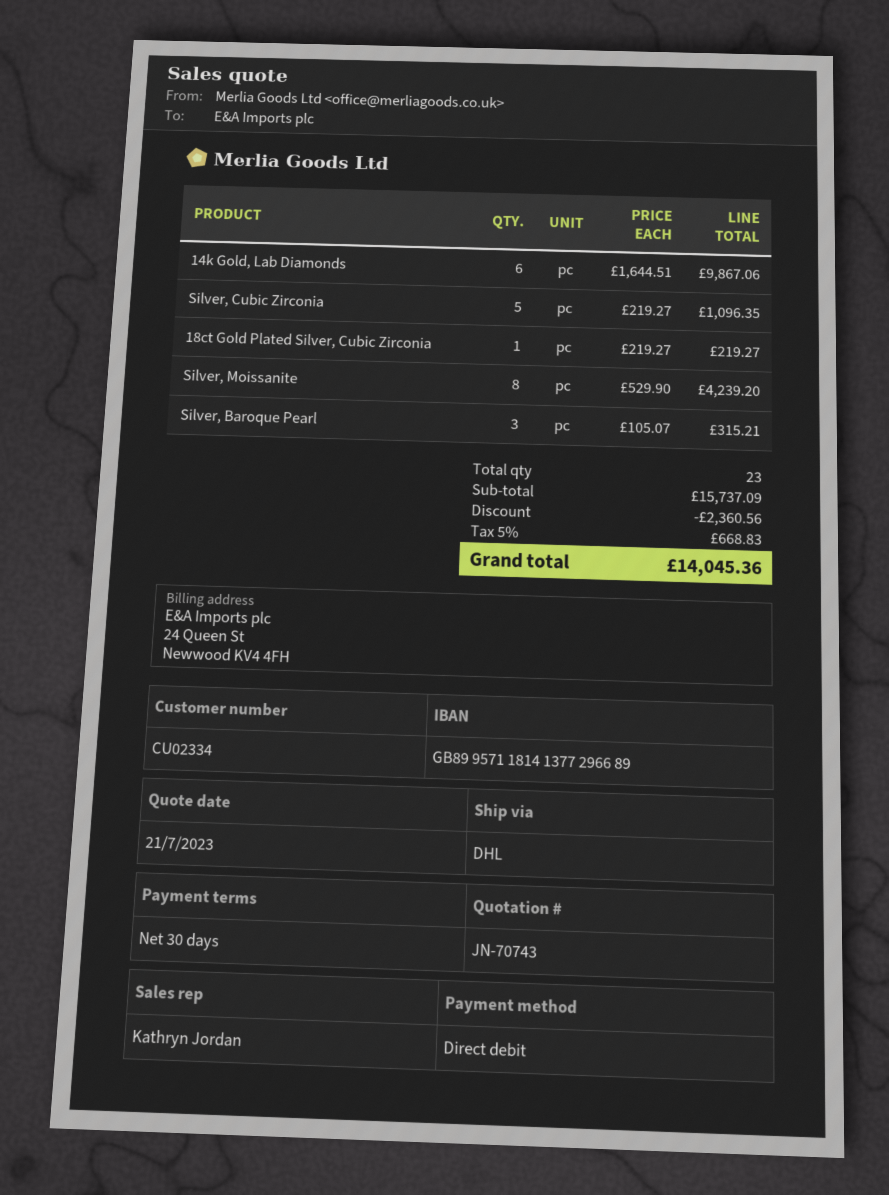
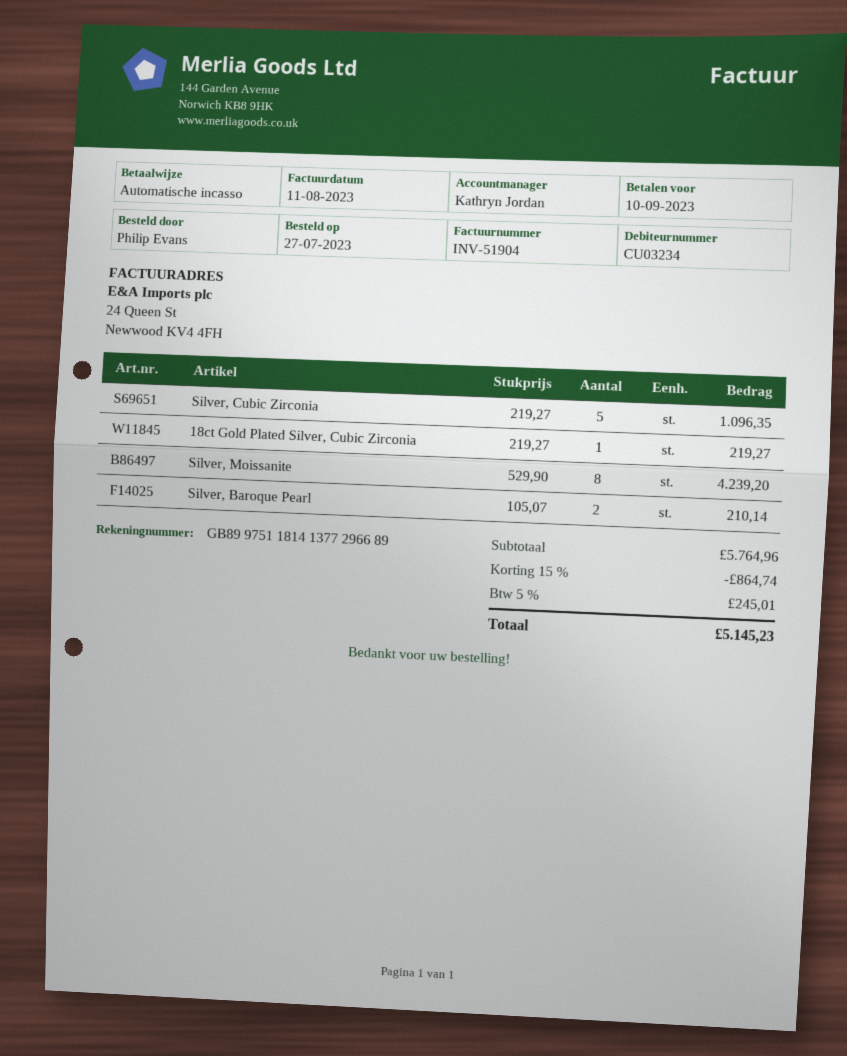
customer number: CU02334 -> CU03234
bank account: GB89957118141377296689 -> GB89975118141377296689
14k Gold, Lab Diamonds: 6 x 1644.51 = 9867.06 -> none
Silver, Baroque Pearl: 3 x 105.07 = 315.21 -> 2 x 105.07 = 210.14
subtotal: 15737.09 -> 5764.96
discount: 2360.56 -> 864.74
tax: 5% = 668.83 -> 5% = 245.01
total: 14045.36 -> 5145.23

